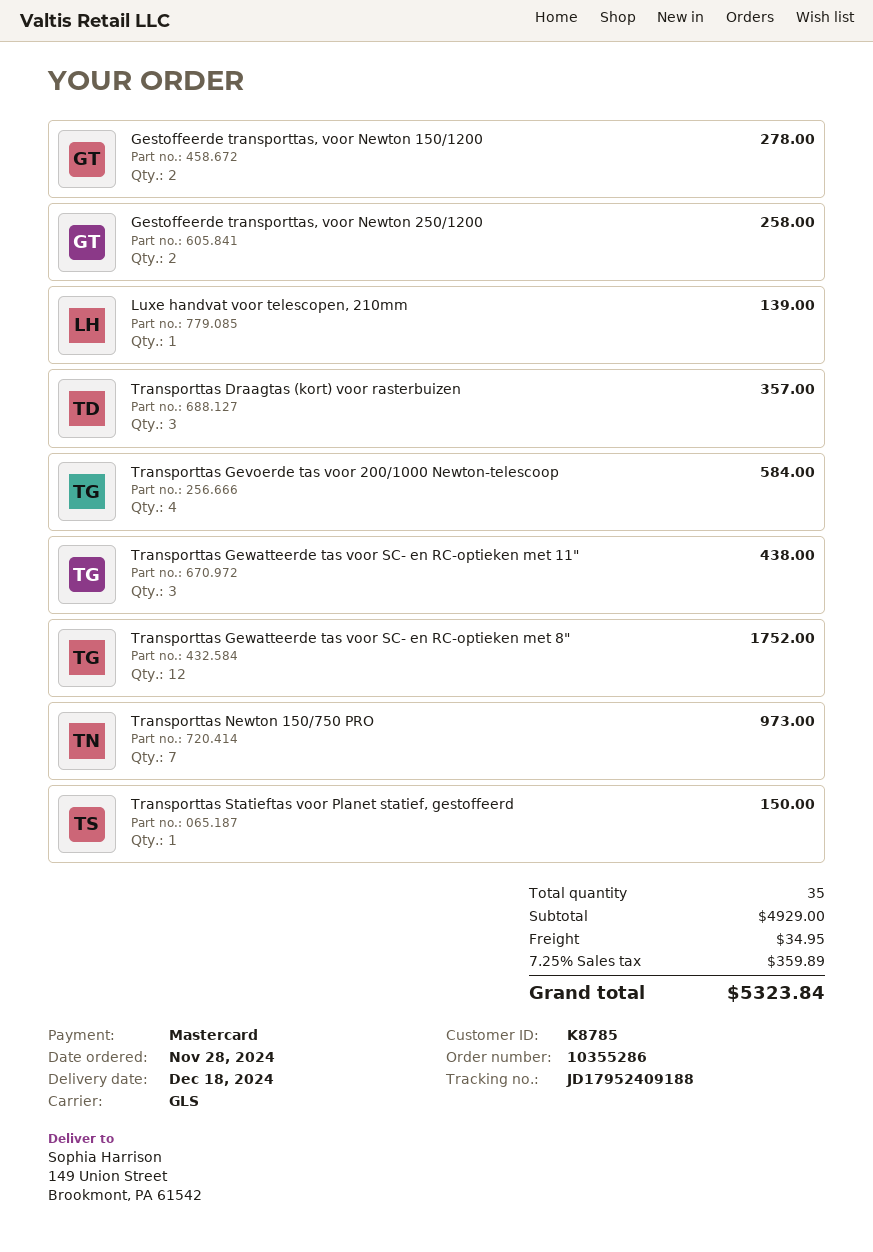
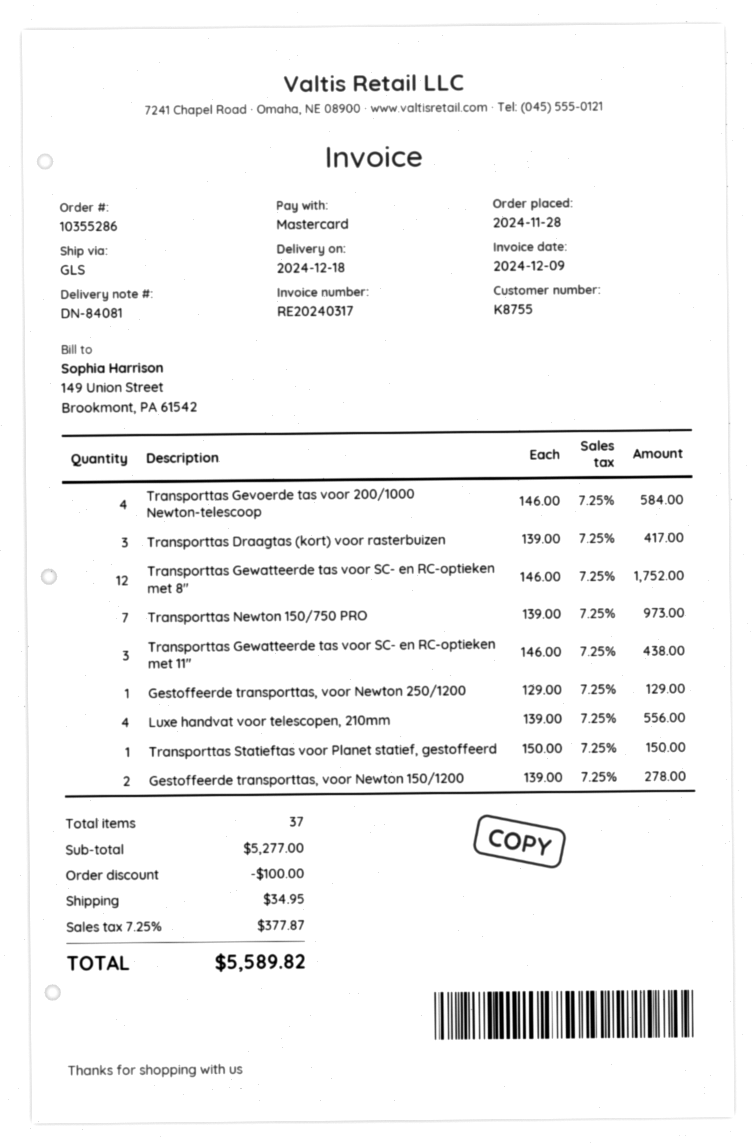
customer number: K8785 -> K8755
Gestoffeerde transporttas, voor Newton 250/1200: 2 for 258.00 -> 1 for 129.00
Luxe handvat voor telescopen, 210mm: 1 for 139.00 -> 4 for 556.00
Transporttas Draagtas (kort) voor rasterbuizen: 3 for 357.00 -> 3 for 417.00
total quantity: 35 -> 37
subtotal: 4929.00 -> 5277.00
discount: none -> 100.00
tax: 7.25% = 359.89 -> 7.25% = 377.87
total: 5323.84 -> 5589.82

